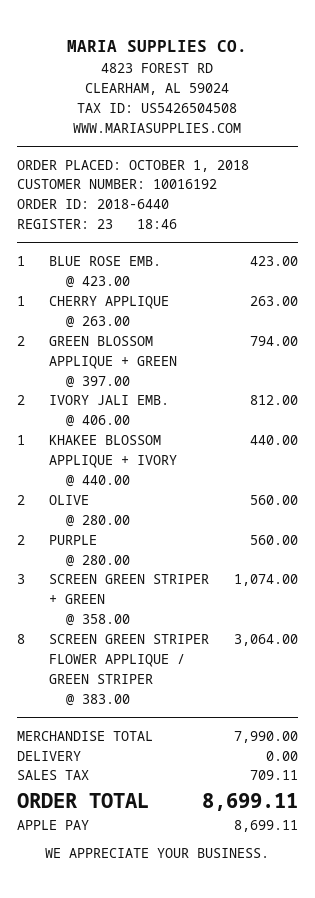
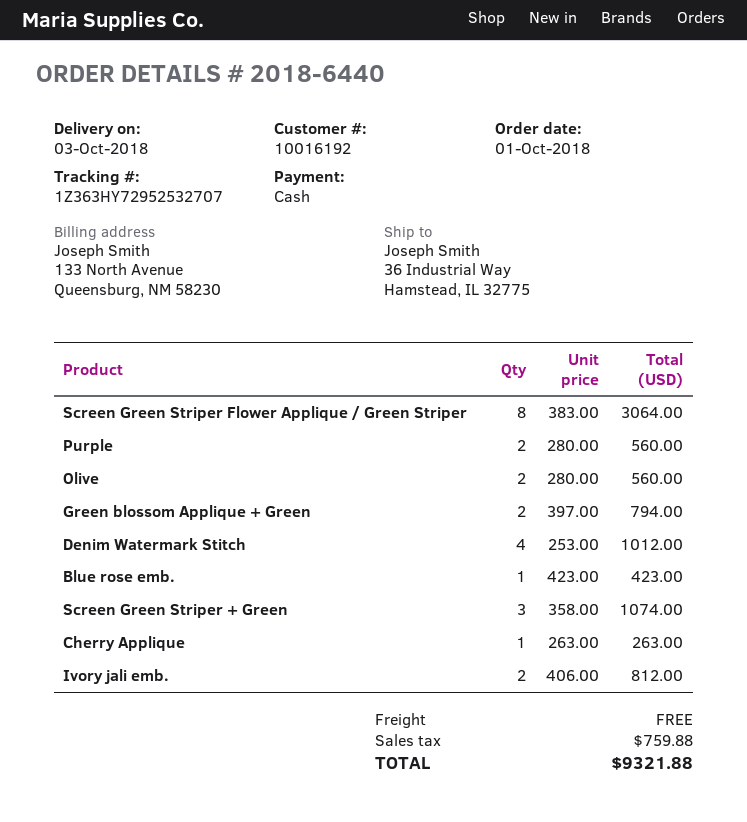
payment method: Apple Pay -> cash
KHAKEE BLOSSOM APPLIQUE + IVORY: 1 x 440.00 = 440.00 -> none
Denim Watermark Stitch: none -> 4 x 253.00 = 1012.00
tax: 709.11 -> 759.88
total: 8699.11 -> 9321.88

